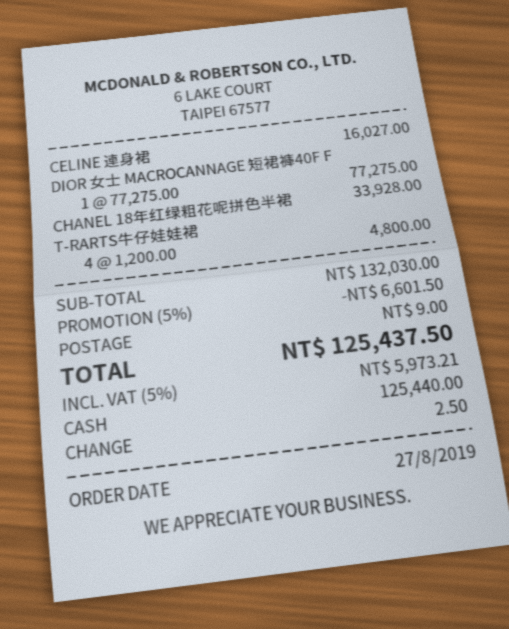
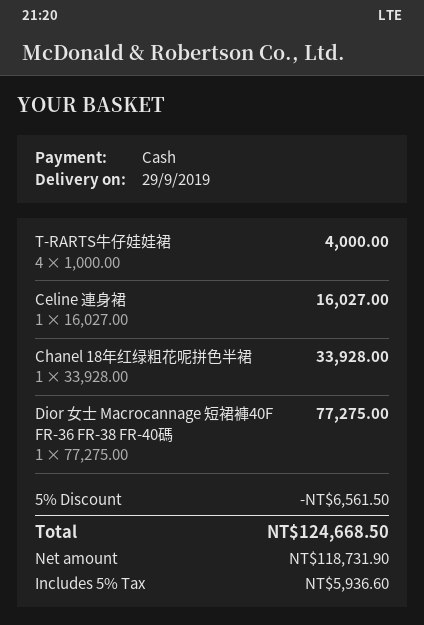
T-RARTS牛仔娃娃裙: 4 x 1200.00 = 4800.00 -> 4 x 1000.00 = 4000.00
discount: 5% = 6601.50 -> 5% = 6561.50
shipping: 9.00 -> none
tax: 5% = 5973.21 -> 5% = 5936.60
total: 125437.50 -> 124668.50

